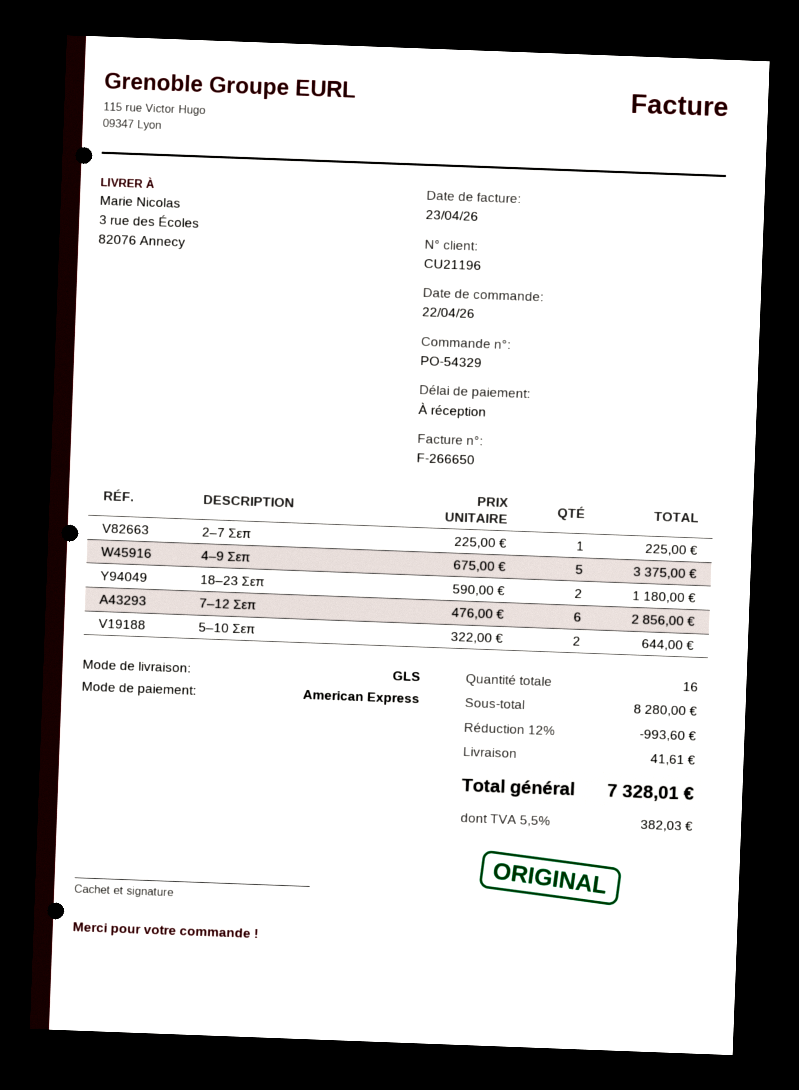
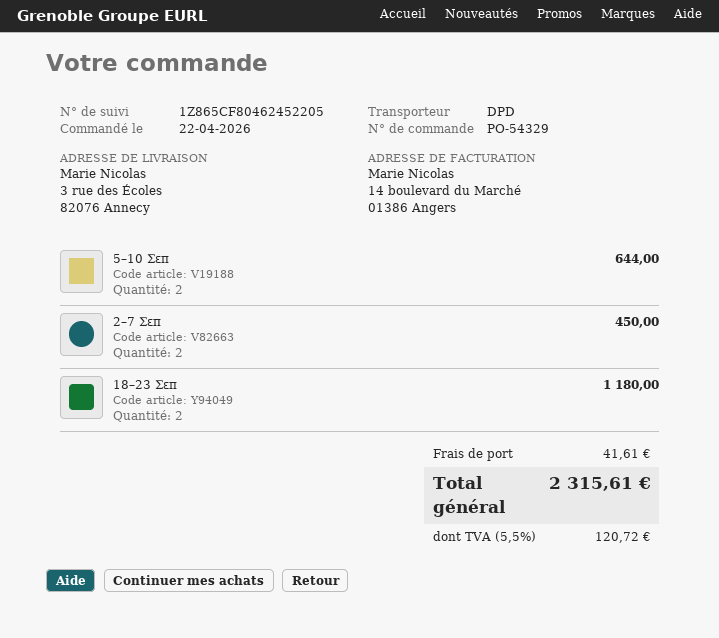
shipping method: GLS -> DPD
2–7 Σεπ: 1 for 225.00 -> 2 for 450.00
4–9 Σεπ: 5 for 3375.00 -> none
7–12 Σεπ: 6 for 2856.00 -> none
discount: 12% = 993.60 -> none
tax: 5.5% = 382.03 -> 5.5% = 120.72
total: 7328.01 -> 2315.61

